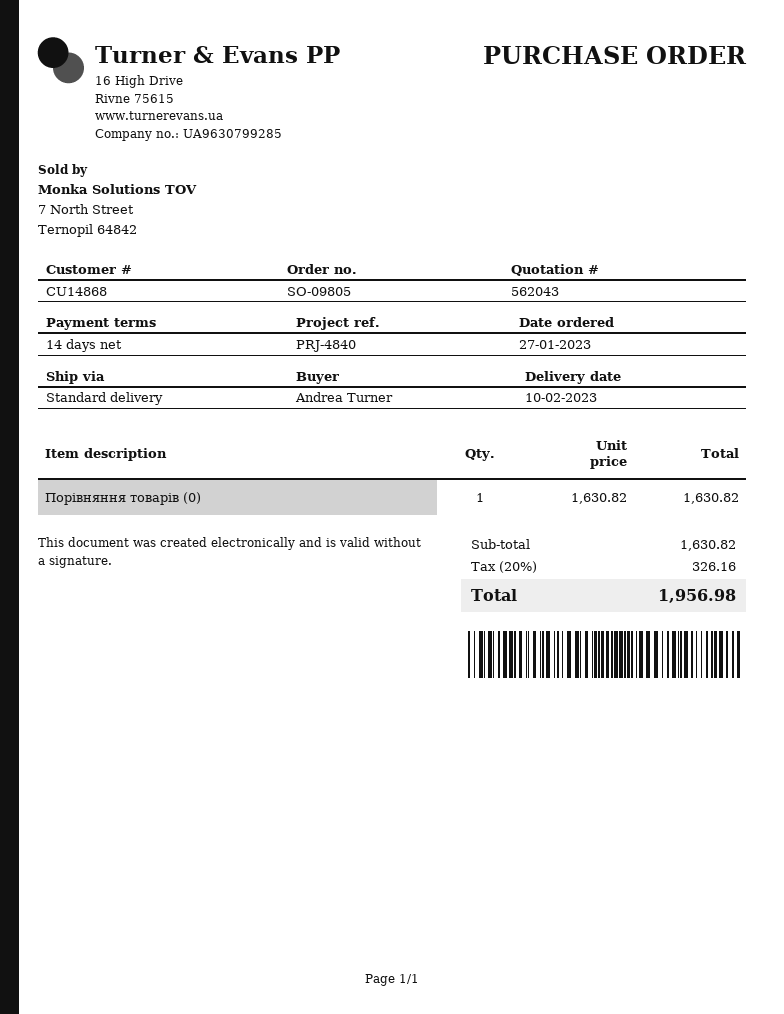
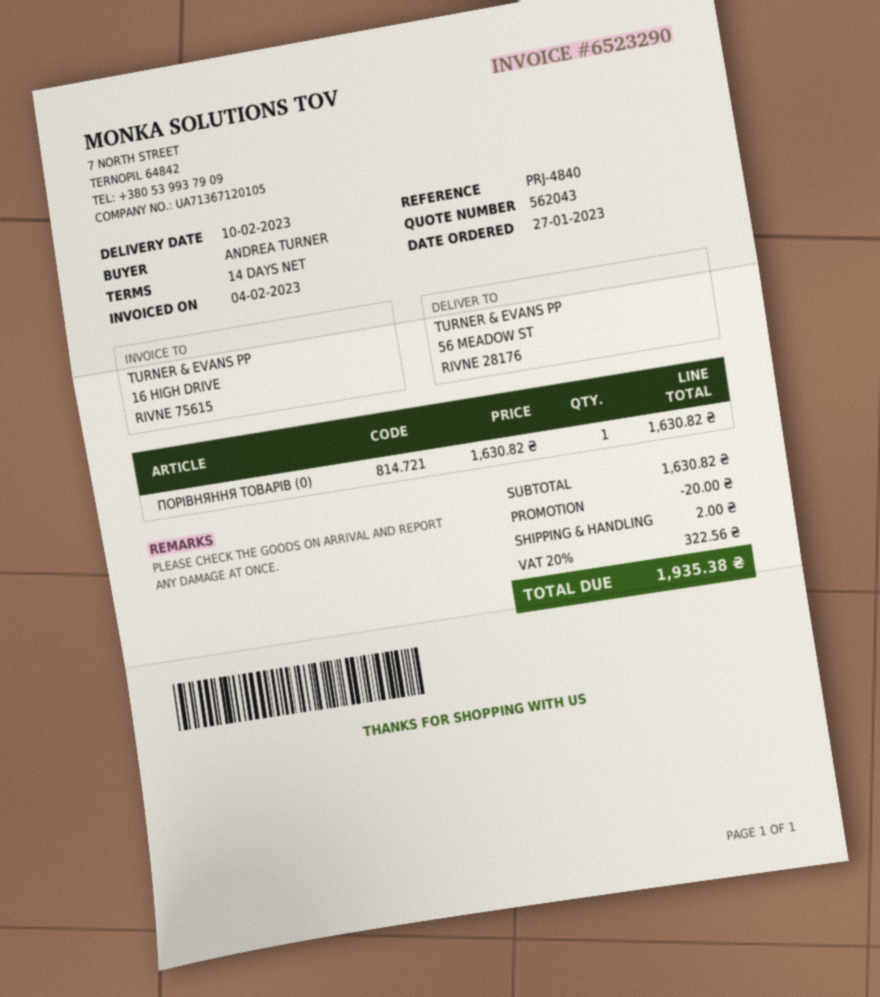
discount: none -> 20.00
shipping: none -> 2.00
tax: 20% = 326.16 -> 20% = 322.56
total: 1956.98 -> 1935.38

